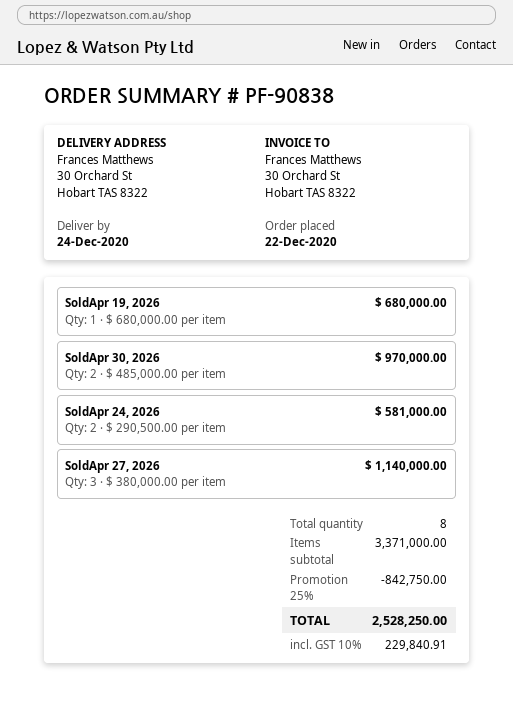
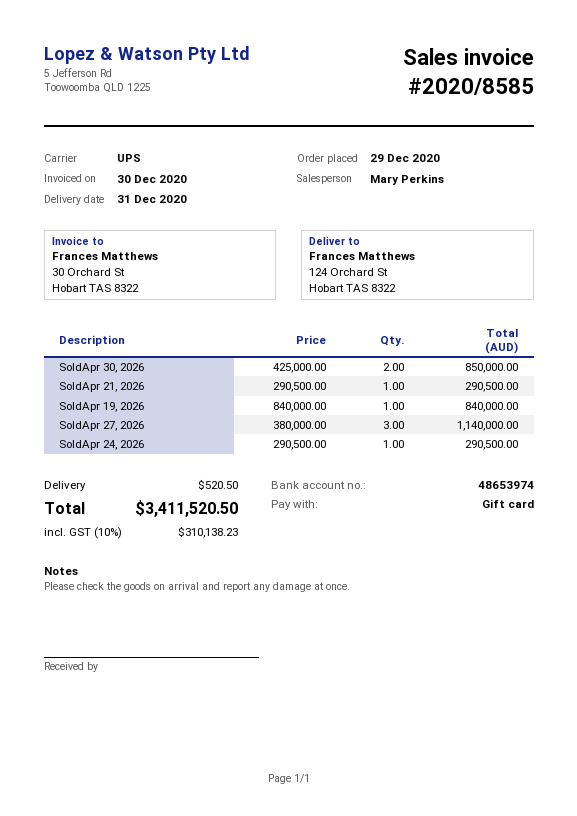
order date: 2020-12-22 -> 2020-12-29
delivery date: 2020-12-24 -> 2020-12-31
ship to: 30 Orchard St, Hobart TAS 8322 -> 124 Orchard St, Hobart TAS 8322
SoldApr 19, 2026: 1 x 680000.00 = 680000.00 -> 1 x 840000.00 = 840000.00
SoldApr 30, 2026: 2 x 485000.00 = 970000.00 -> 2 x 425000.00 = 850000.00
SoldApr 24, 2026: 2 x 290500.00 = 581000.00 -> 1 x 290500.00 = 290500.00
SoldApr 21, 2026: none -> 1 x 290500.00 = 290500.00
discount: 25% = 842750.00 -> none
shipping: none -> 520.50
tax: 10% = 229840.91 -> 10% = 310138.23
total: 2528250.00 -> 3411520.50

